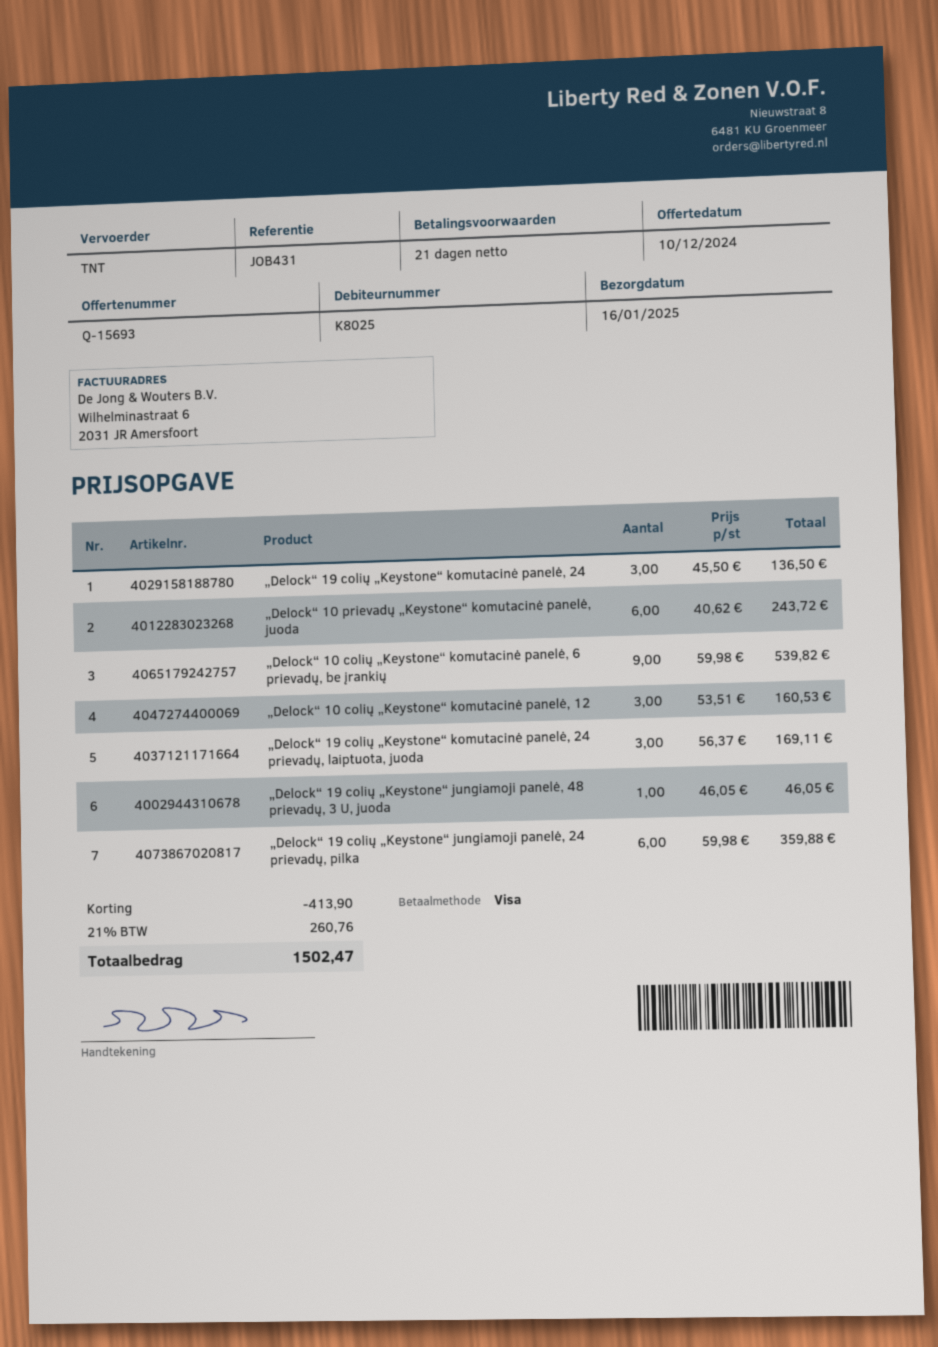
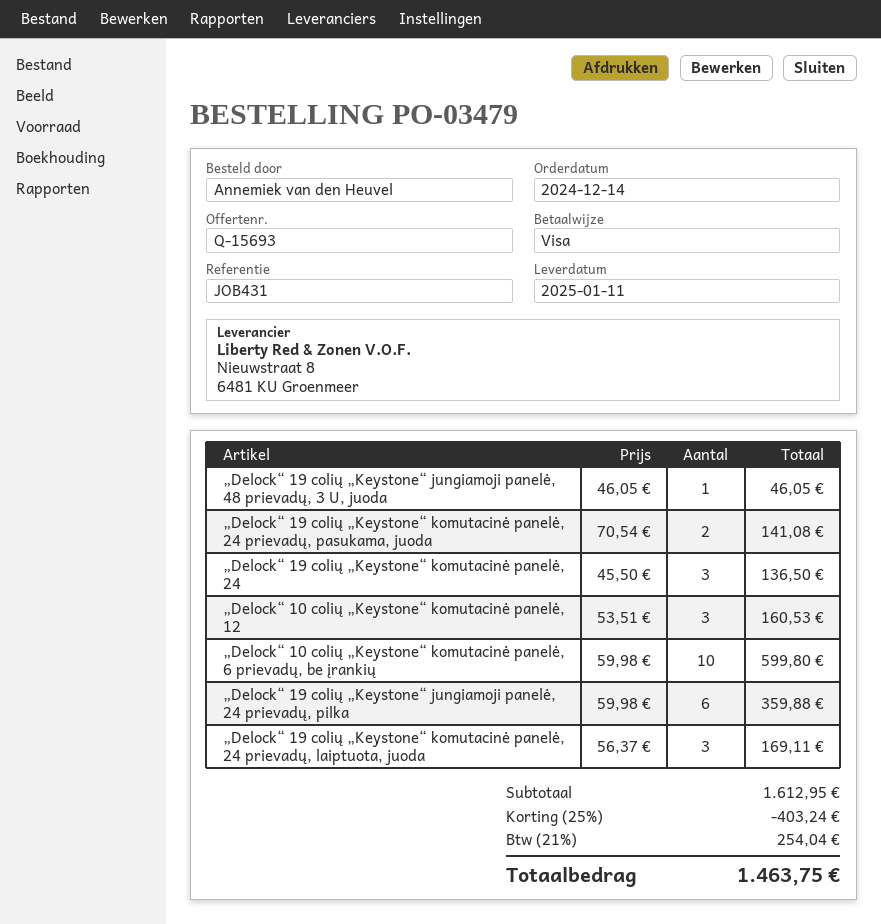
delivery date: 2025-01-16 -> 2025-01-11
„Delock“ 10 prievadų „Keystone“ komutacinė panelė, juoda: 6 x 40.62 = 243.72 -> none
„Delock“ 10 colių „Keystone“ komutacinė panelė, 6 prievadų, be įrankių: 9 x 59.98 = 539.82 -> 10 x 59.98 = 599.80
„Delock“ 19 colių „Keystone“ komutacinė panelė, 24 prievadų, pasukama, juoda: none -> 2 x 70.54 = 141.08
discount: 413.90 -> 403.24
tax: 21% = 260.76 -> 21% = 254.04
total: 1502.47 -> 1463.75

